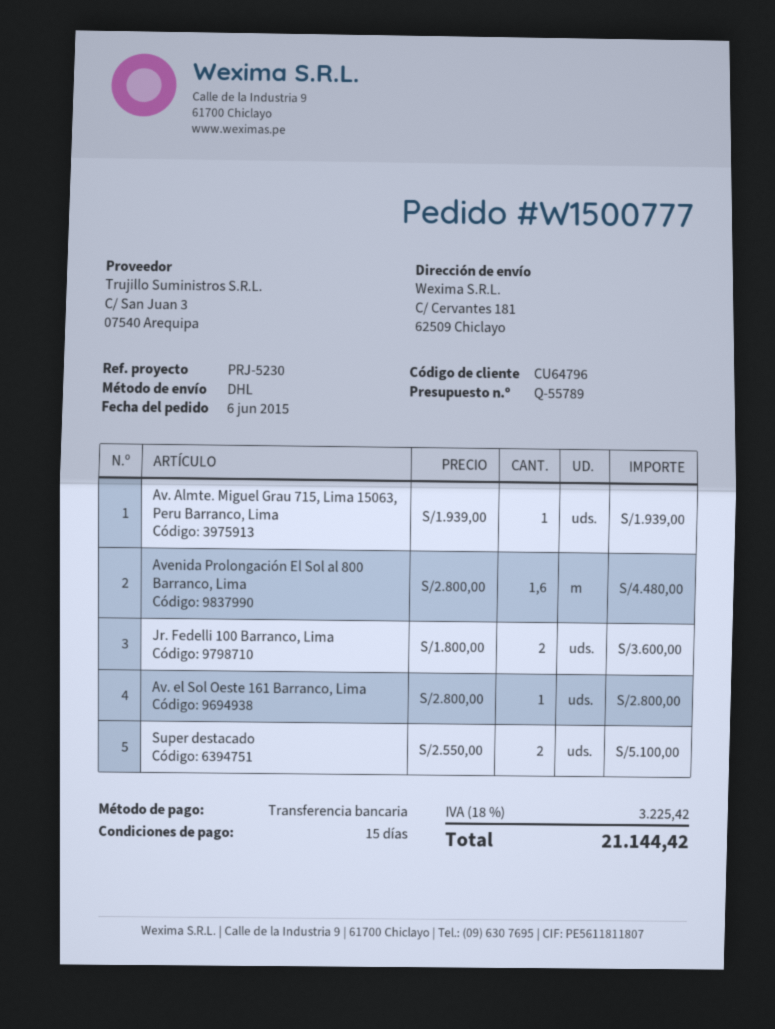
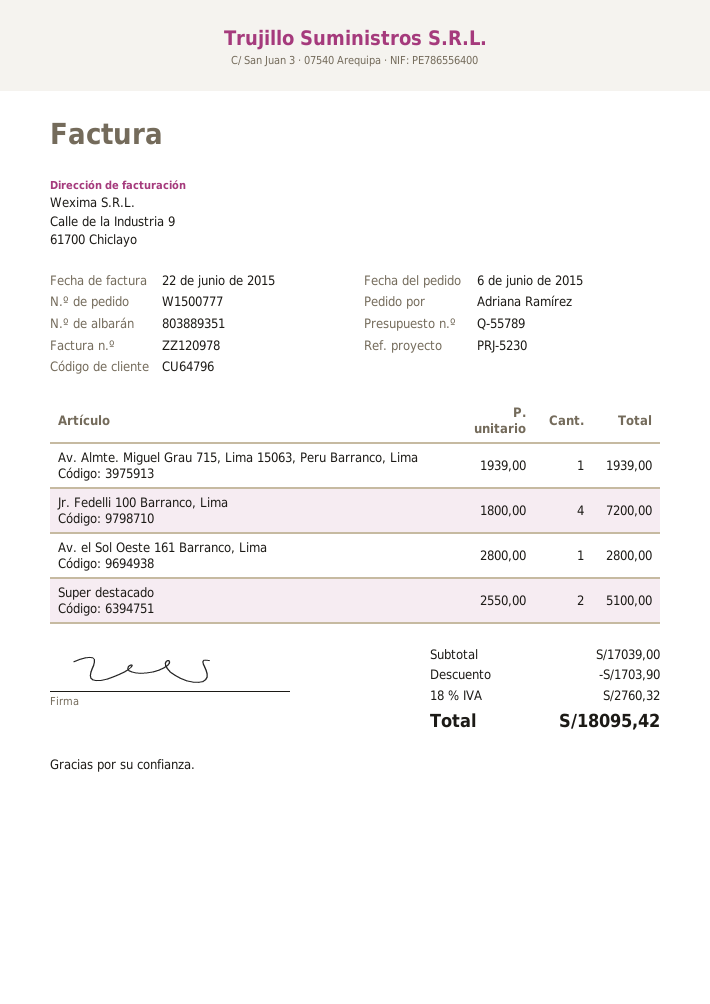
Avenida Prolongación El Sol al 800 Barranco, Lima: 1.6 x 2800.00 = 4480.00 -> none
Jr. Fedelli 100 Barranco, Lima: 2 x 1800.00 = 3600.00 -> 4 x 1800.00 = 7200.00
discount: none -> 1703.90
tax: 18% = 3225.42 -> 18% = 2760.32
total: 21144.42 -> 18095.42

